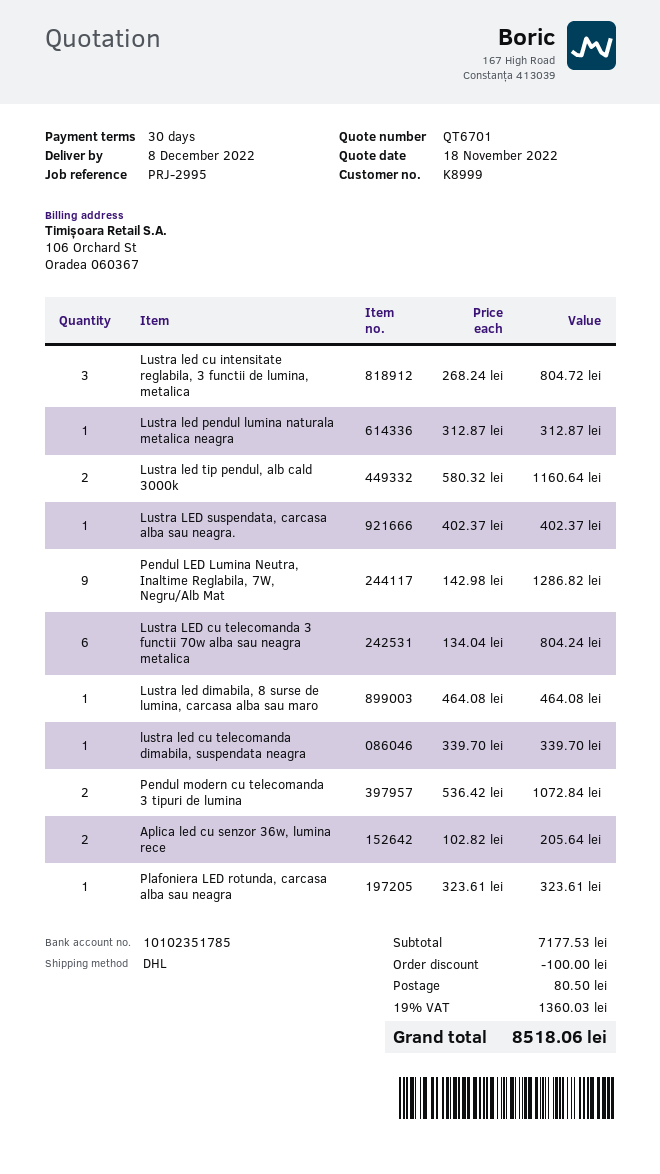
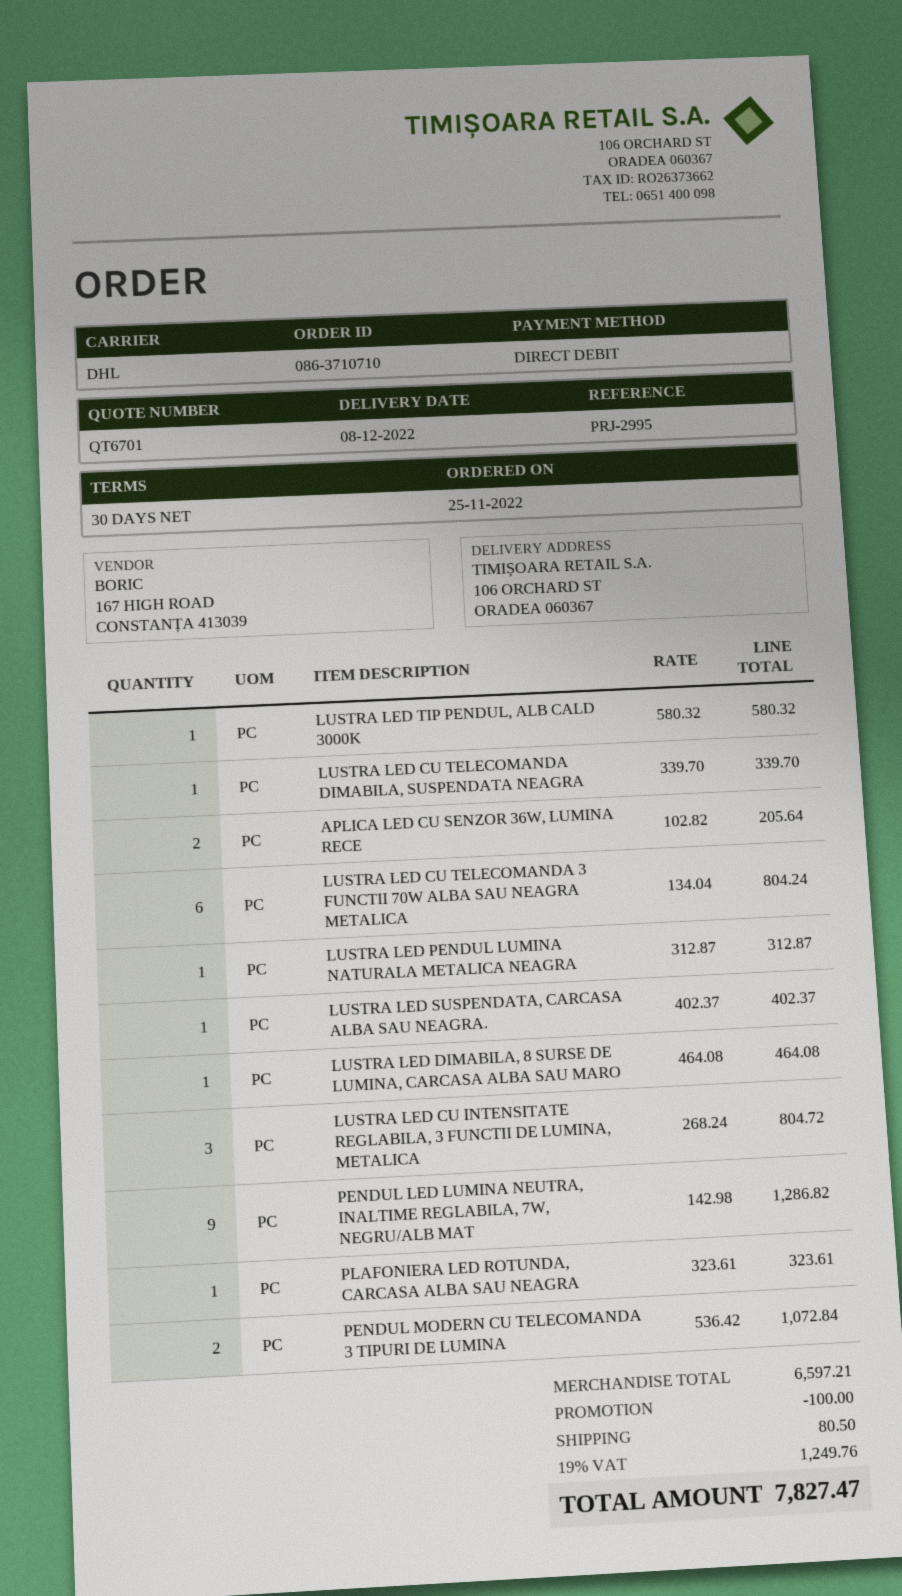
Lustra led tip pendul, alb cald 3000k: 2 x 580.32 = 1160.64 -> 1 x 580.32 = 580.32
subtotal: 7177.53 -> 6597.21
tax: 19% = 1360.03 -> 19% = 1249.76
total: 8518.06 -> 7827.47

